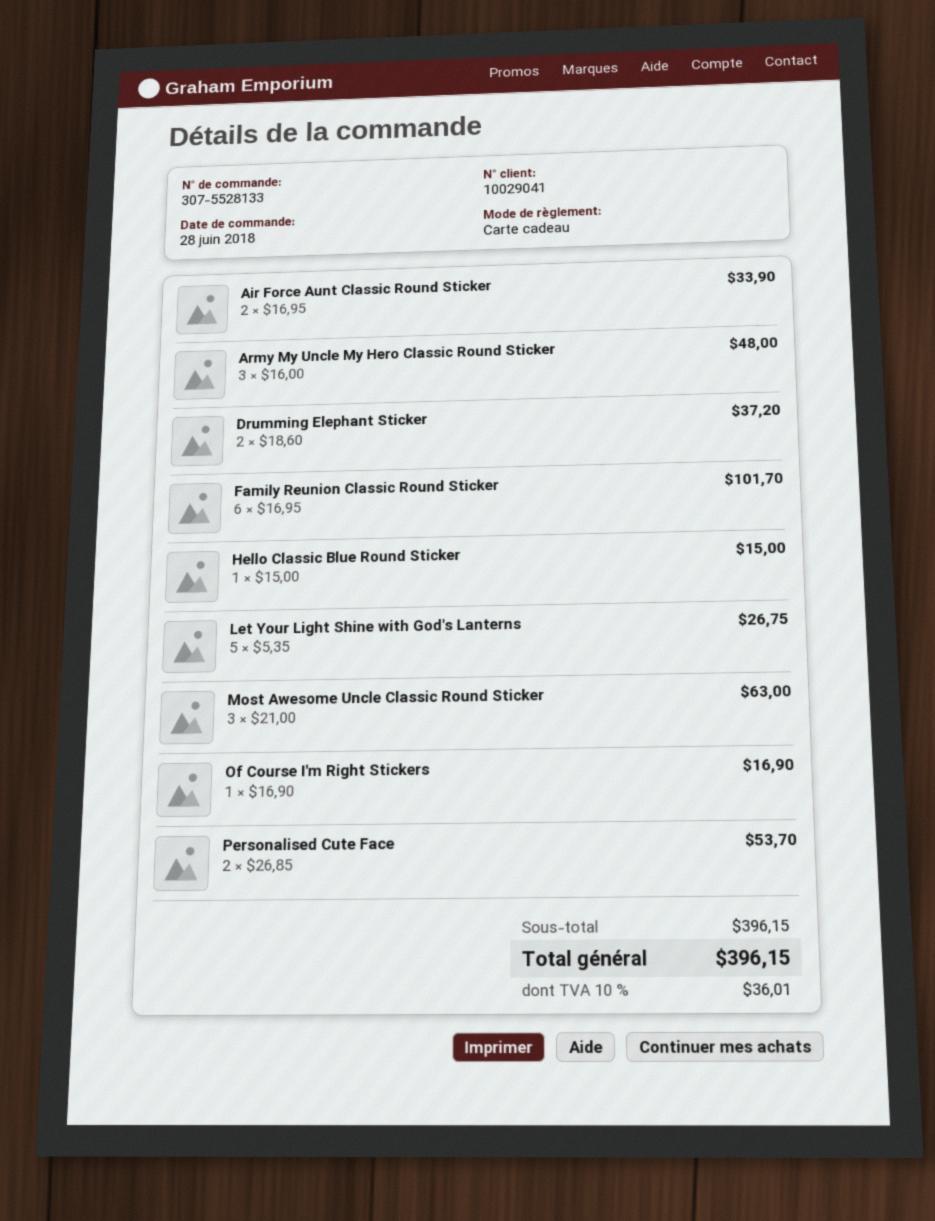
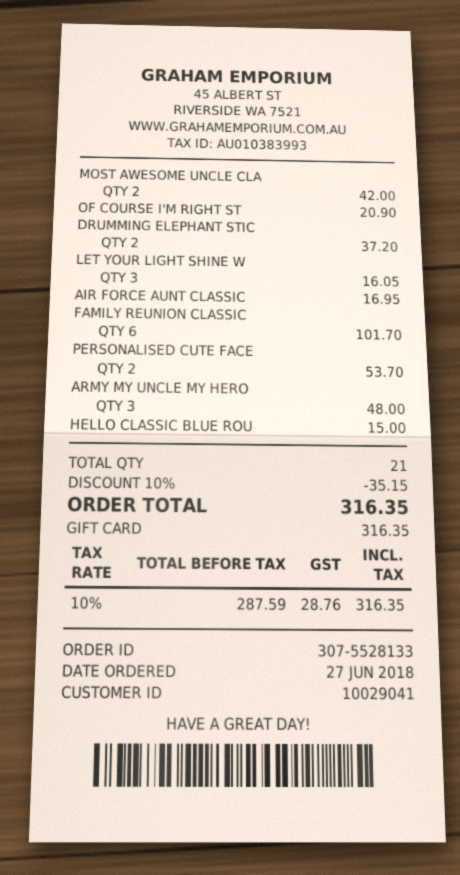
order date: 2018-06-28 -> 2018-06-27
Air Force Aunt Classic Round Sticker: 2 for 33.90 -> 1 for 16.95
Let Your Light Shine with God's Lanterns: 5 for 26.75 -> 3 for 16.05
Most Awesome Uncle Classic Round Sticker: 3 for 63.00 -> 2 for 42.00
Of Course I'm Right Stickers: 1 for 16.90 -> 1 for 20.90
discount: none -> 10% = 35.15
tax: 10% = 36.01 -> 10% = 28.76
total: 396.15 -> 316.35

